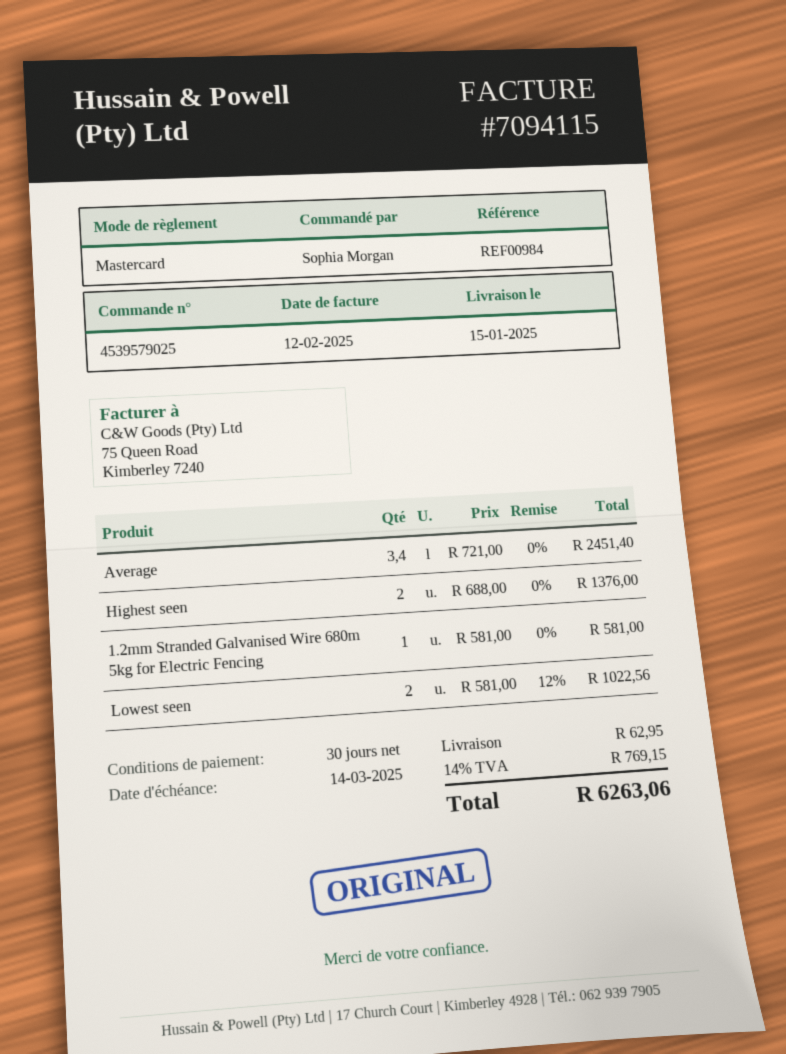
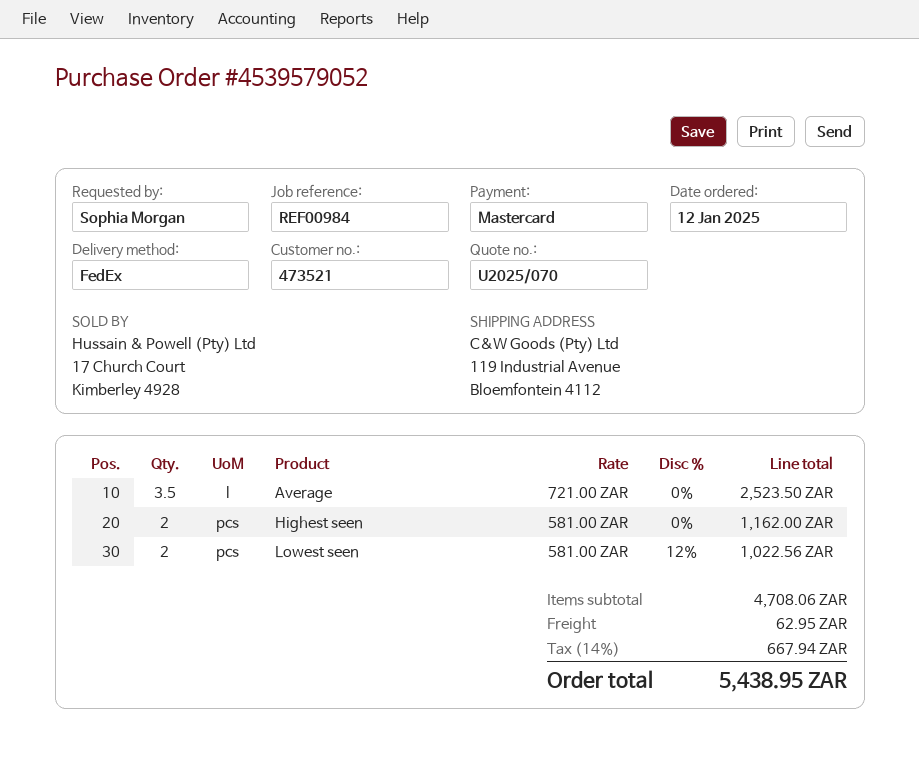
order number: 4539579025 -> 4539579052
Average: 3.4 x 721.00 = 2451.40 -> 3.5 x 721.00 = 2523.50
Highest seen: 2 x 688.00 = 1376.00 -> 2 x 581.00 = 1162.00
1.2mm Stranded Galvanised Wire 680m 5kg for Electric Fencing: 1 x 581.00 = 581.00 -> none
tax: 14% = 769.15 -> 14% = 667.94
total: 6263.06 -> 5438.95

